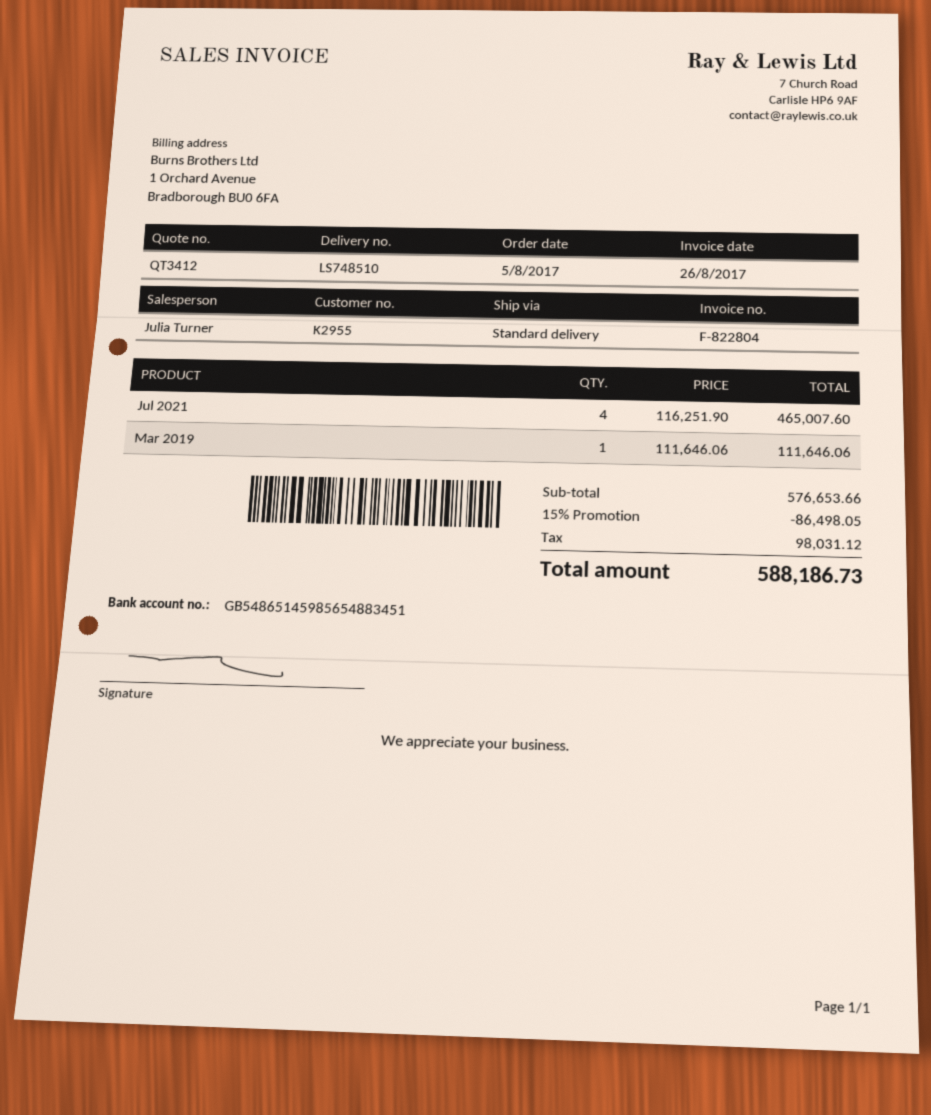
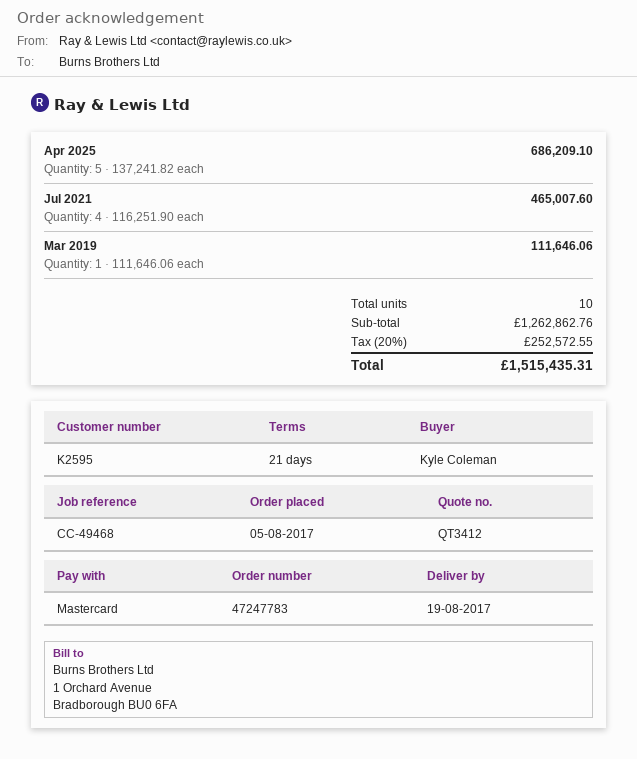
customer number: K2955 -> K2595
Apr 2025: none -> 5 x 137241.82 = 686209.10
subtotal: 576653.66 -> 1262862.76
discount: 15% = 86498.05 -> none
tax: 98031.12 -> 252572.55
total: 588186.73 -> 1515435.31

